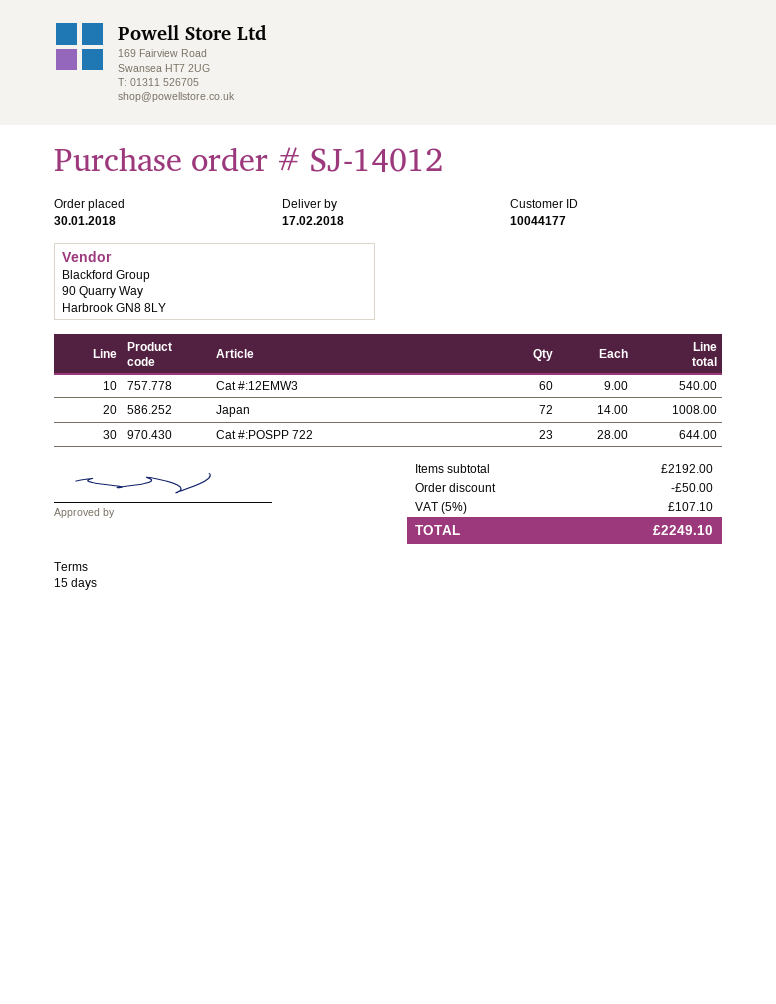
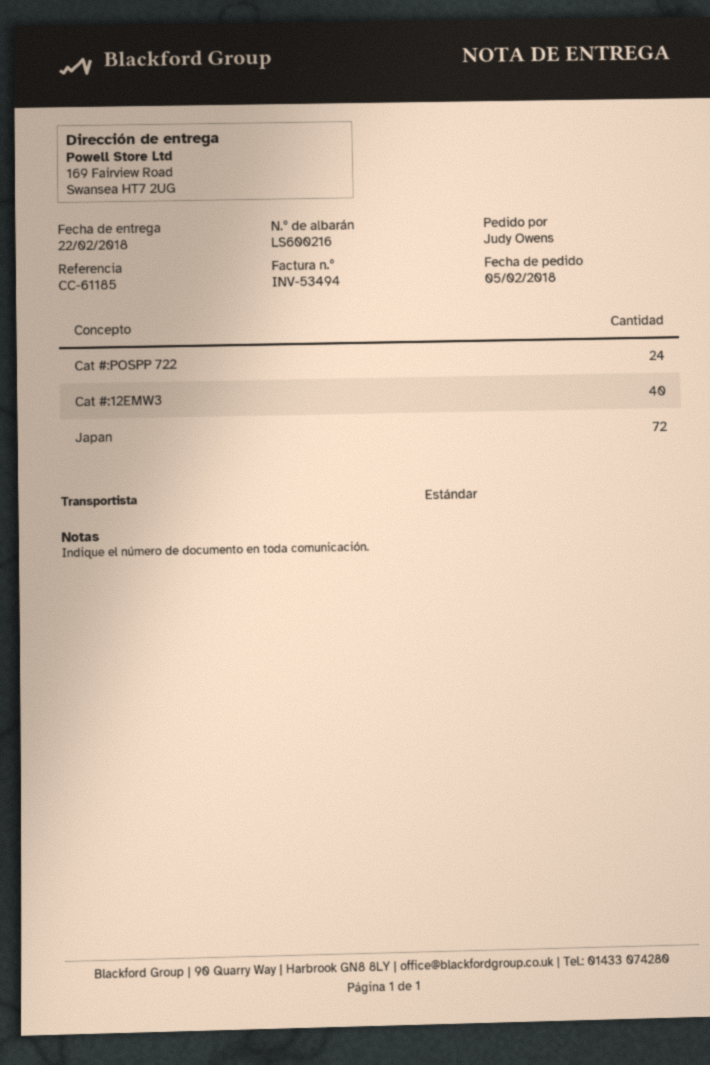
order date: 2018-01-30 -> 2018-02-05
delivery date: 2018-02-17 -> 2018-02-22
Cat #:12EMW3: 60 -> 40
Cat #:POSPP 722: 23 -> 24

